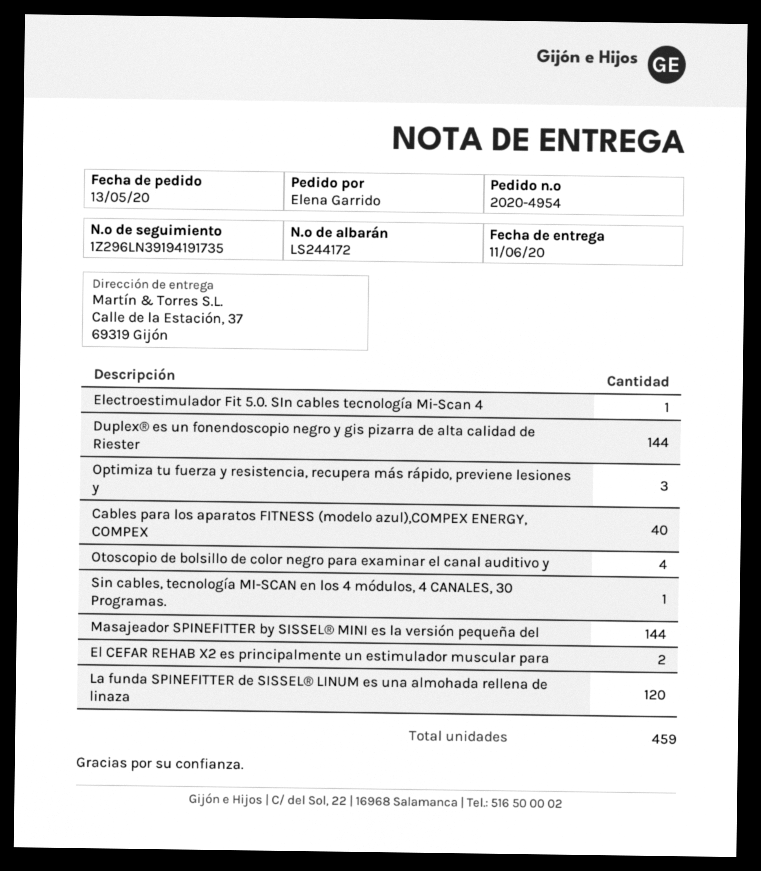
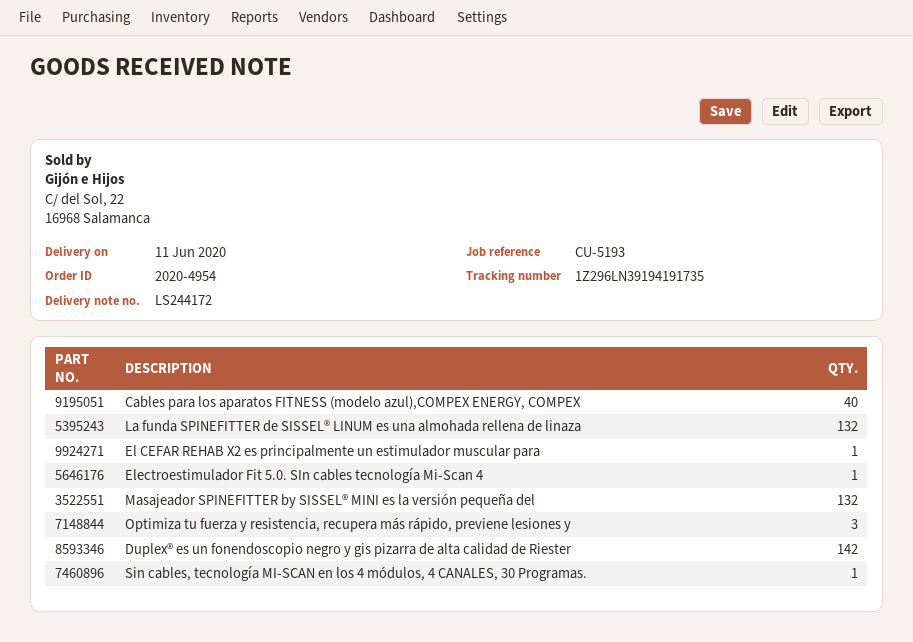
Duplex® es un fonendoscopio negro y gis pizarra de alta calidad de Riester: 144 -> 142
Otoscopio de bolsillo de color negro para examinar el canal auditivo y: 4 -> none
Masajeador SPINEFITTER by SISSEL® MINI es la versión pequeña del: 144 -> 132
El CEFAR REHAB X2 es principalmente un estimulador muscular para: 2 -> 1
La funda SPINEFITTER de SISSEL® LINUM es una almohada rellena de linaza: 120 -> 132

